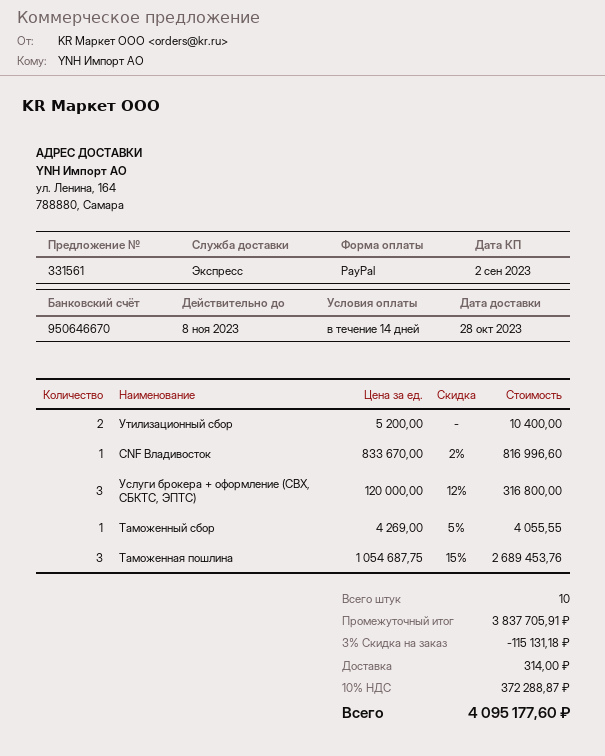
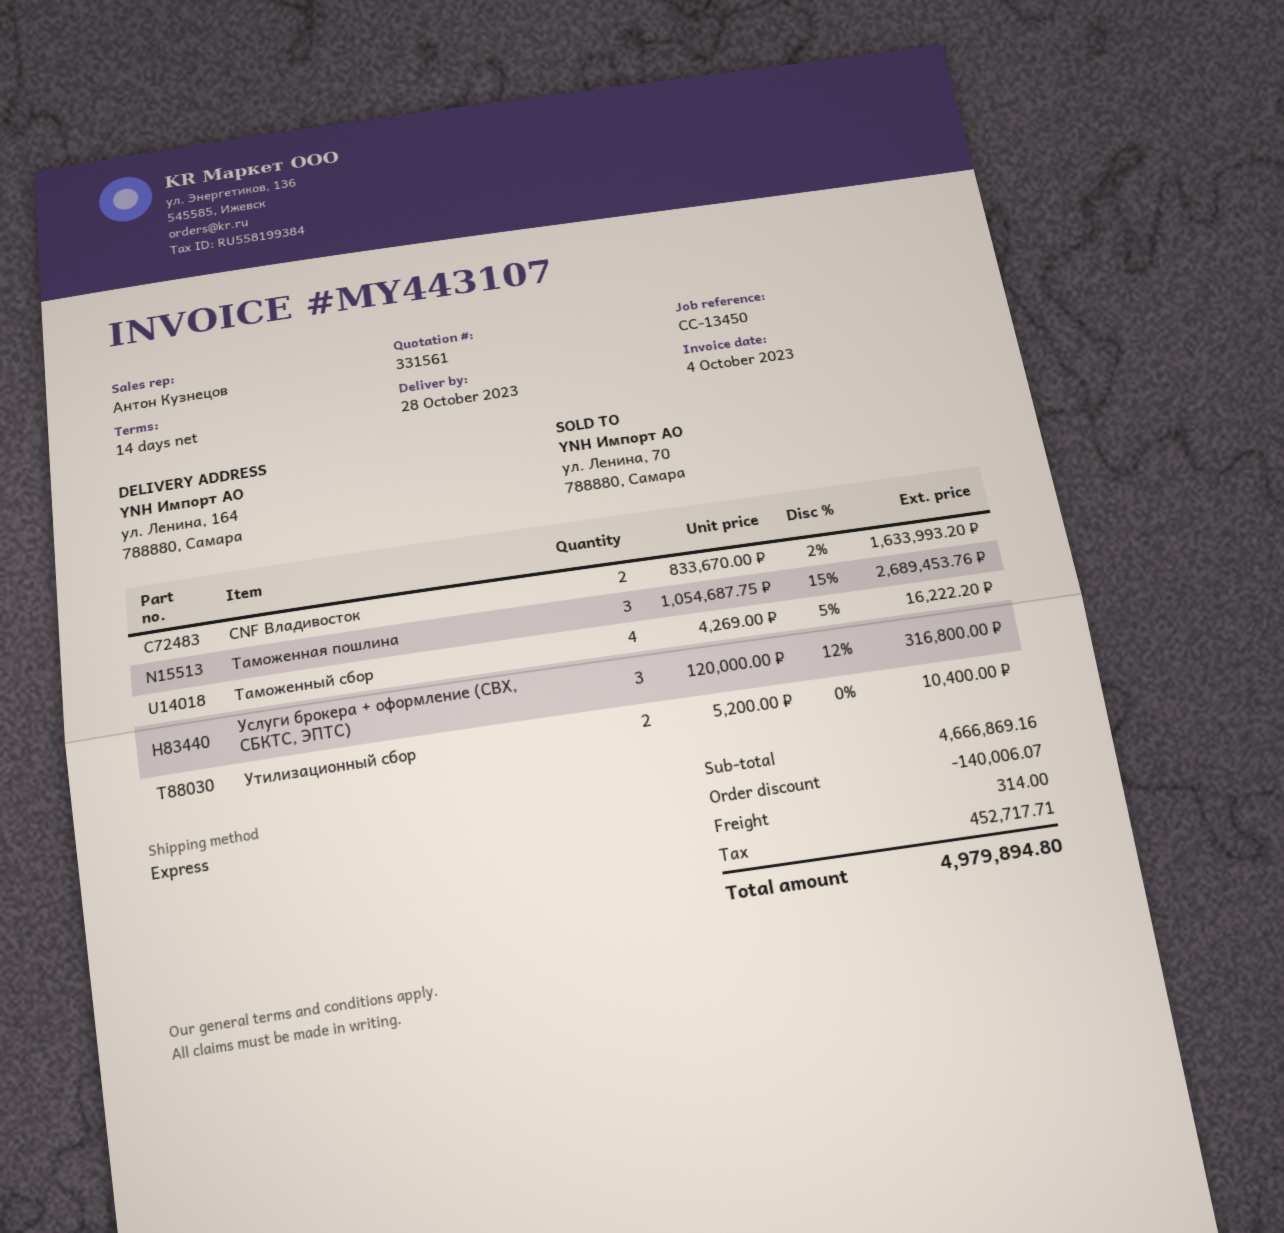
CNF Владивосток: 1 x 833670.00 - 2% = 816996.60 -> 2 x 833670.00 - 2% = 1633993.20
Таможенный сбор: 1 x 4269.00 - 5% = 4055.55 -> 4 x 4269.00 - 5% = 16222.20
subtotal: 3837705.91 -> 4666869.16
discount: 115131.18 -> 140006.07
tax: 372288.87 -> 452717.71
total: 4095177.60 -> 4979894.80

